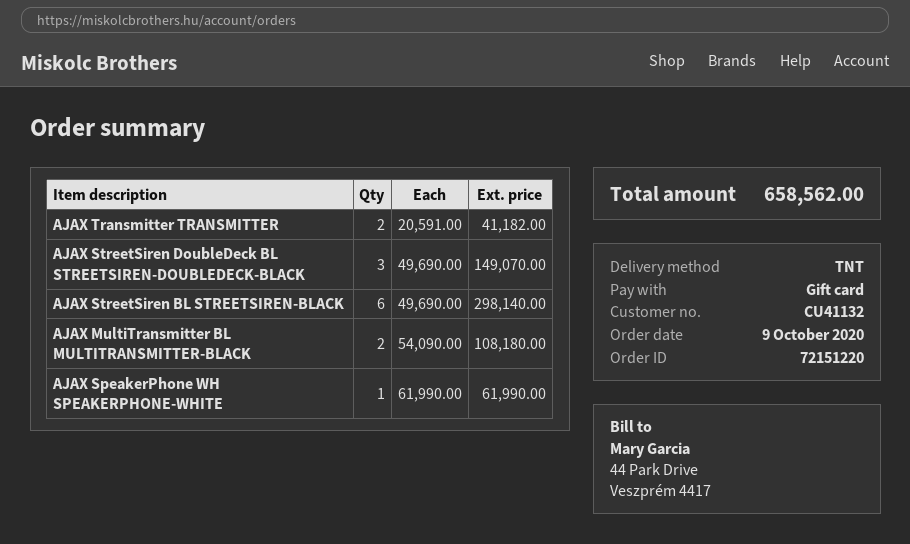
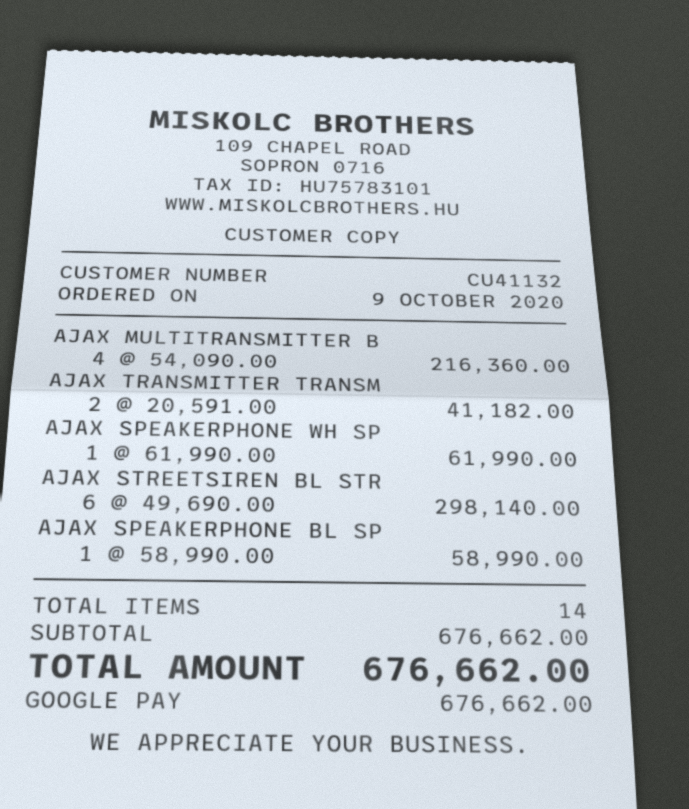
payment method: gift card -> Google Pay
AJAX StreetSiren DoubleDeck BL STREETSIREN-DOUBLEDECK-BLACK: 3 x 49690.00 = 149070.00 -> none
AJAX MultiTransmitter BL MULTITRANSMITTER-BLACK: 2 x 54090.00 = 108180.00 -> 4 x 54090.00 = 216360.00
AJAX SPEAKERPHONE BL SP: none -> 1 x 58990.00 = 58990.00
total: 658562.00 -> 676662.00

